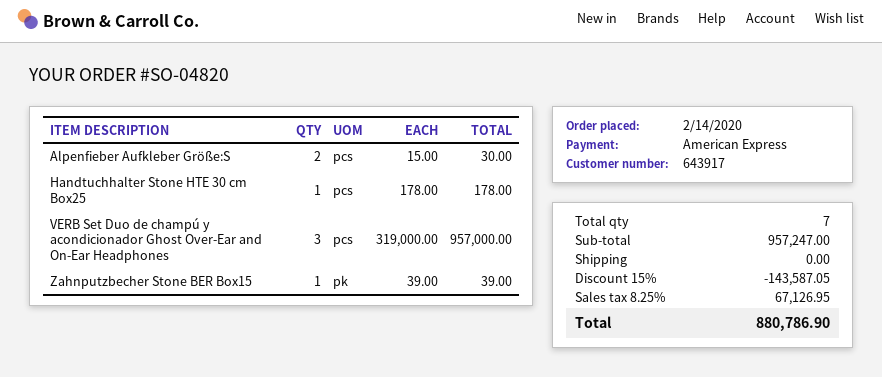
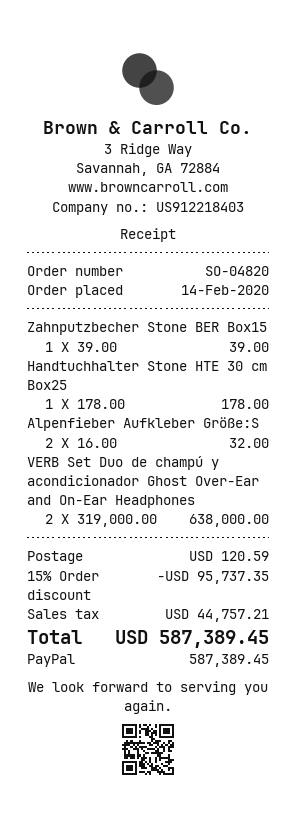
payment method: American Express -> PayPal
Alpenfieber Aufkleber Größe:S: 2 x 15.00 = 30.00 -> 2 x 16.00 = 32.00
VERB Set Duo de champú y acondicionador Ghost Over-Ear and On-Ear Headphones: 3 x 319000.00 = 957000.00 -> 2 x 319000.00 = 638000.00
discount: 15% = 143587.05 -> 15% = 95737.35
shipping: 0.00 -> 120.59
tax: 67126.95 -> 44757.21
total: 880786.90 -> 587389.45

